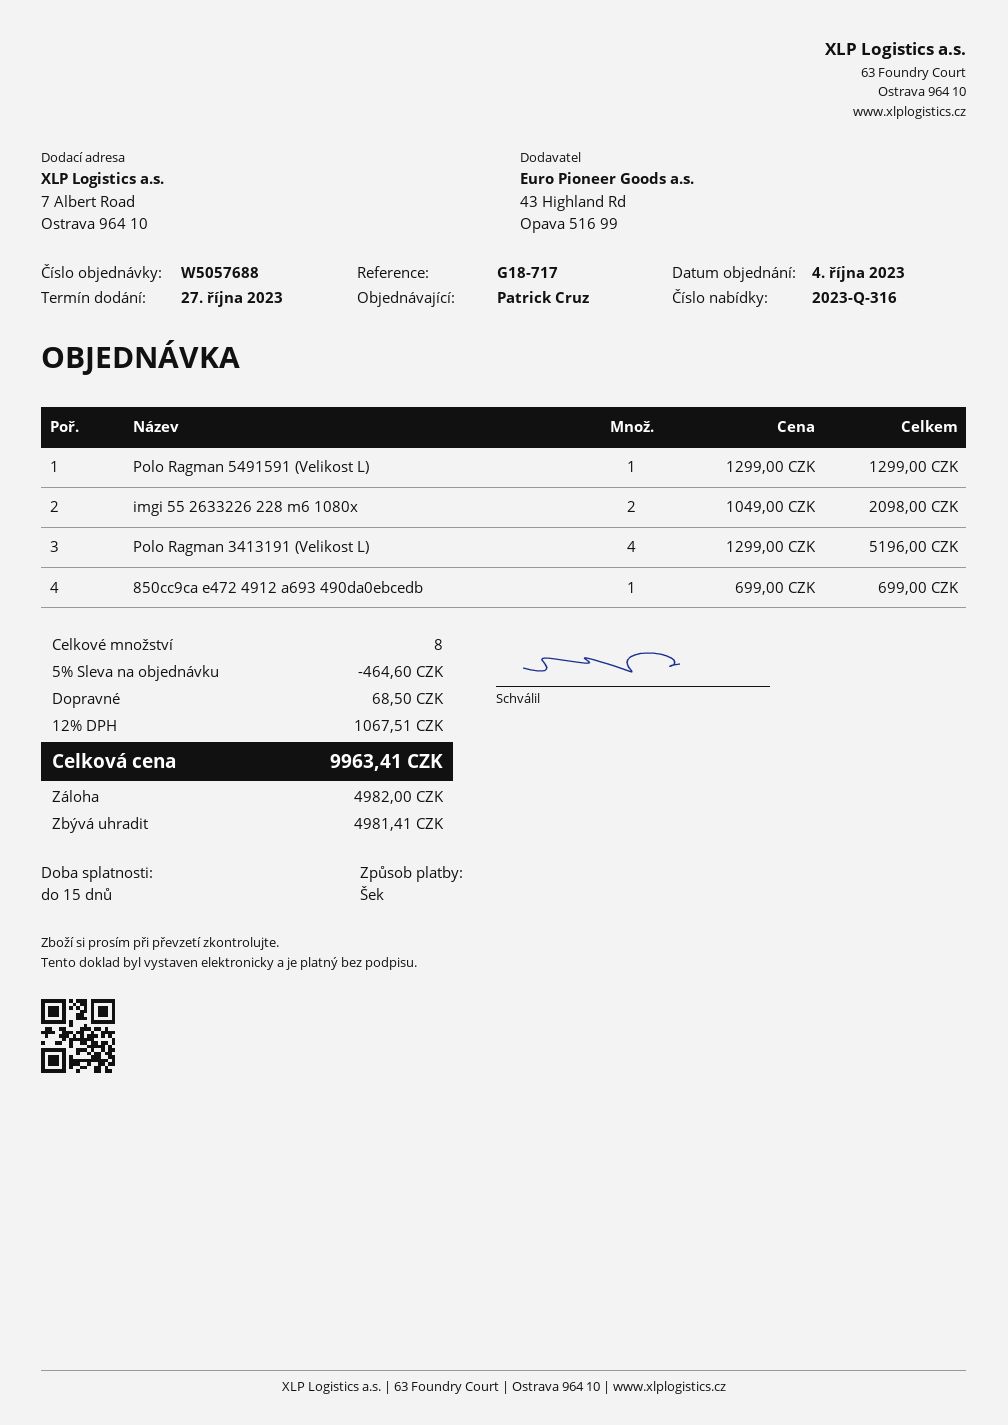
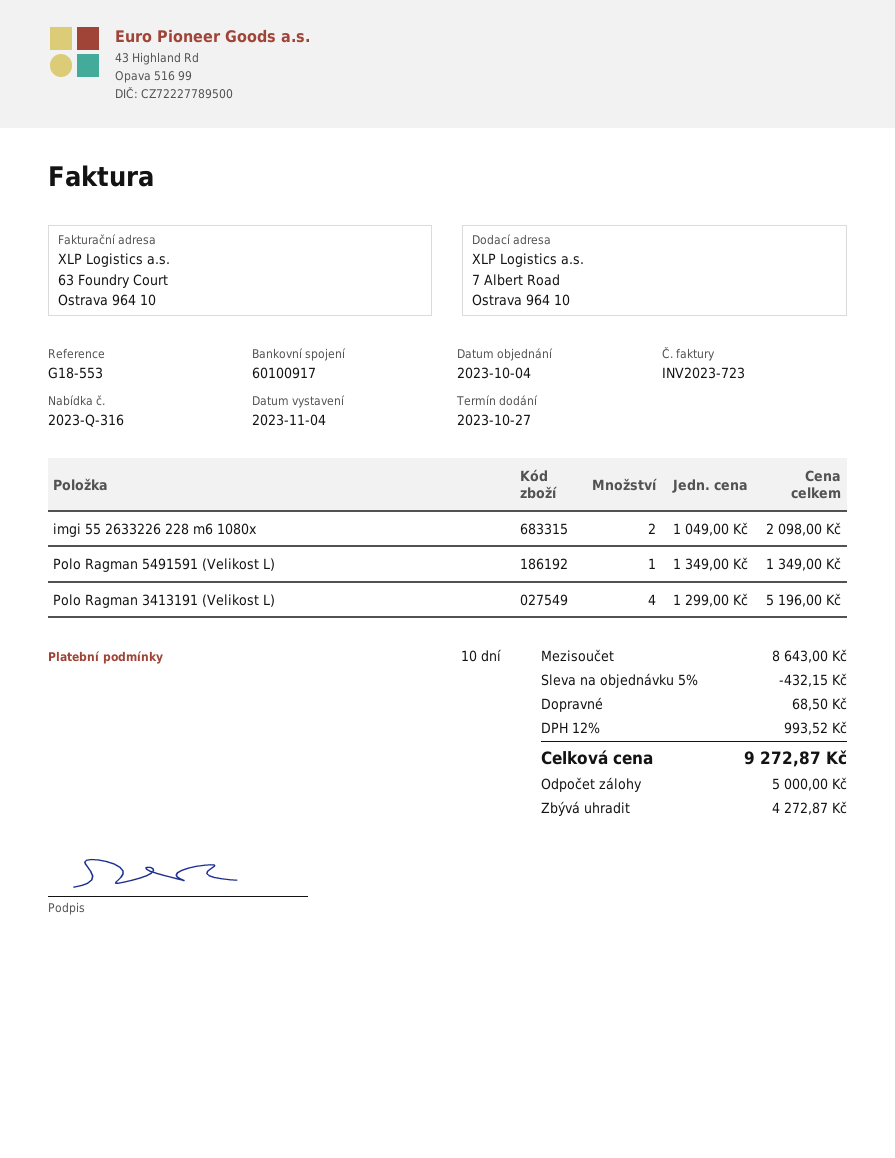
payment terms: 15 days -> 10 days
reference: G18-717 -> G18-553
Polo Ragman 5491591 (Velikost L): 1 x 1299.00 = 1299.00 -> 1 x 1349.00 = 1349.00
850cc9ca e472 4912 a693 490da0ebcedb: 1 x 699.00 = 699.00 -> none
discount: 5% = 464.60 -> 5% = 432.15
tax: 12% = 1067.51 -> 12% = 993.52
total: 9963.41 -> 9272.87
deposit: 4982.00 -> 5000.00
balance: 4981.41 -> 4272.87

